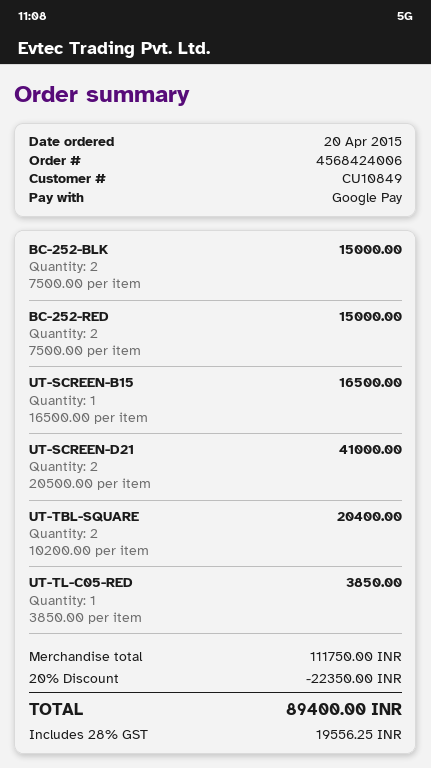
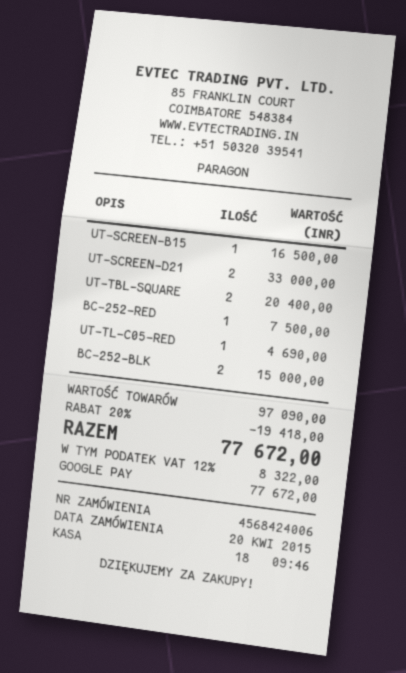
BC-252-RED: 2 for 15000.00 -> 1 for 7500.00
UT-SCREEN-D21: 2 for 41000.00 -> 2 for 33000.00
UT-TL-C05-RED: 1 for 3850.00 -> 1 for 4690.00
subtotal: 111750.00 -> 97090.00
discount: 20% = 22350.00 -> 20% = 19418.00
tax: 28% = 19556.25 -> 12% = 8322.00
total: 89400.00 -> 77672.00

